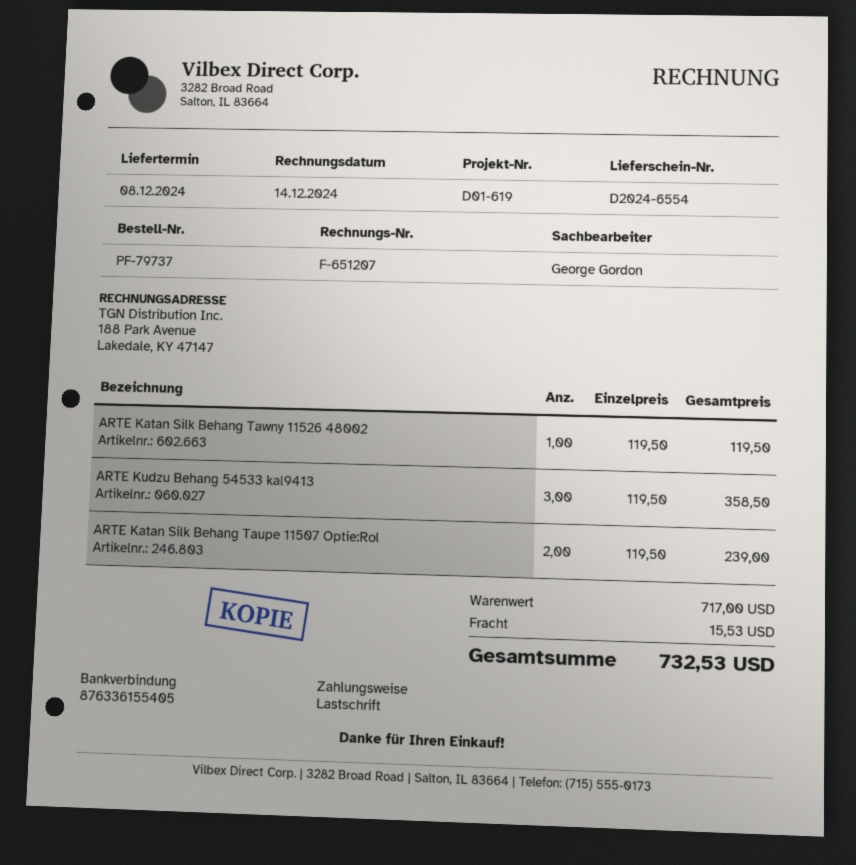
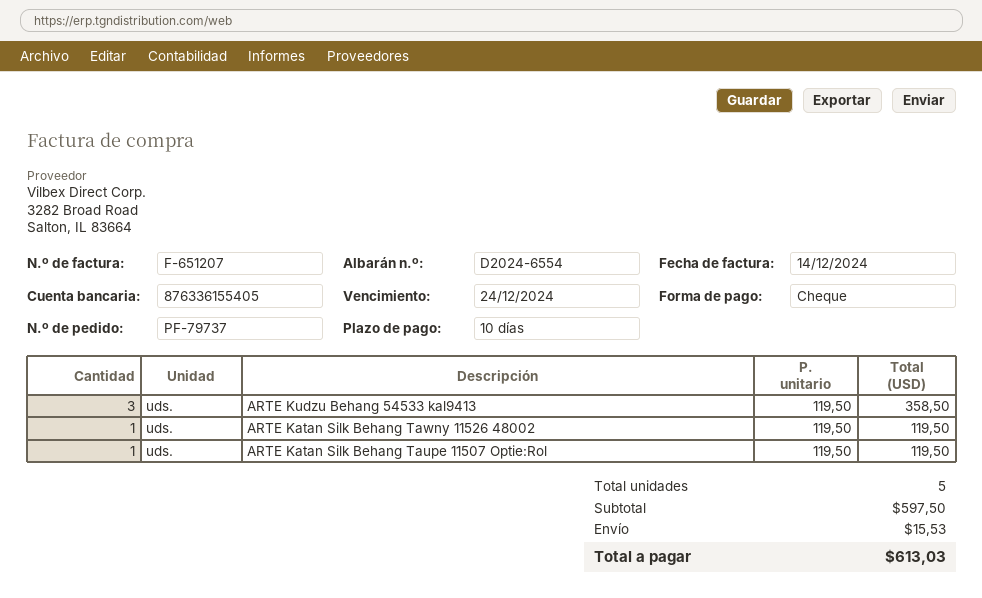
payment method: direct debit -> cheque
ARTE Katan Silk Behang Taupe 11507 Optie:Rol: 2 x 119.50 = 239.00 -> 1 x 119.50 = 119.50
subtotal: 717.00 -> 597.50
total: 732.53 -> 613.03

